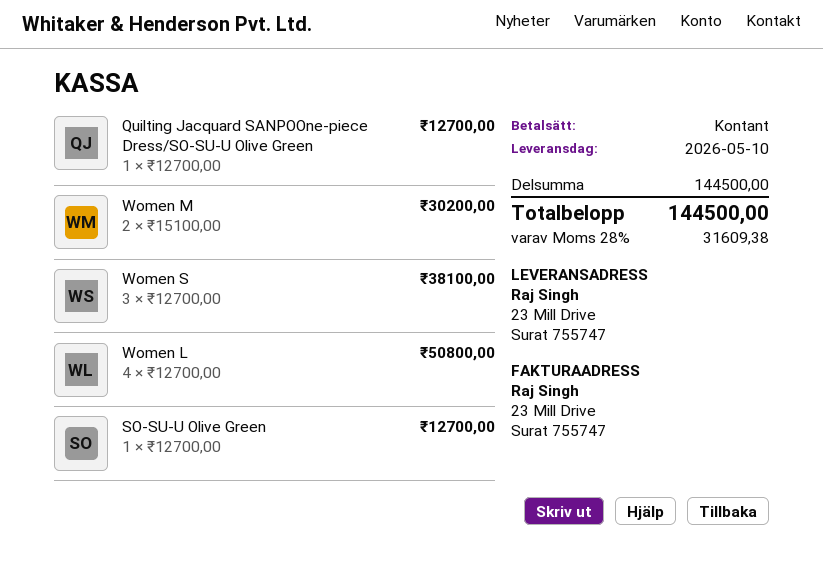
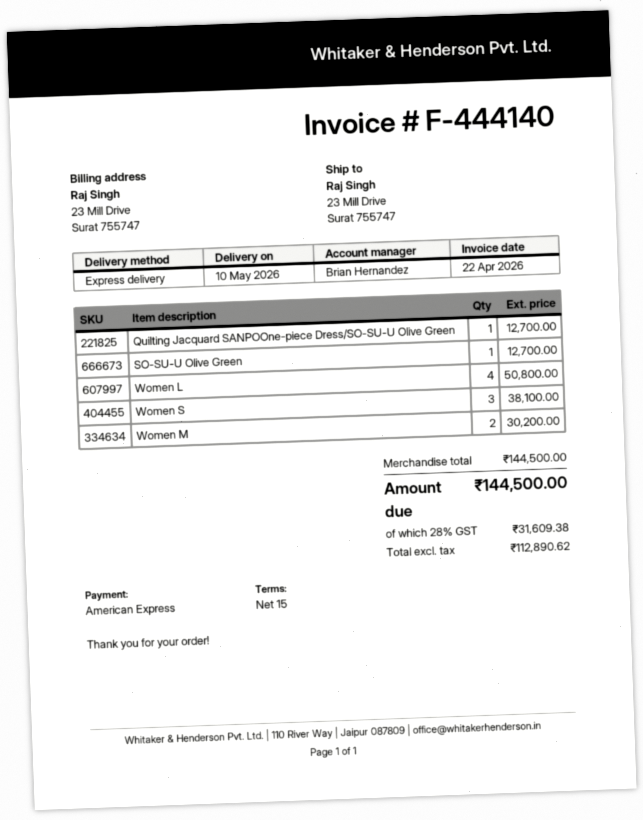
payment method: cash -> American Express

